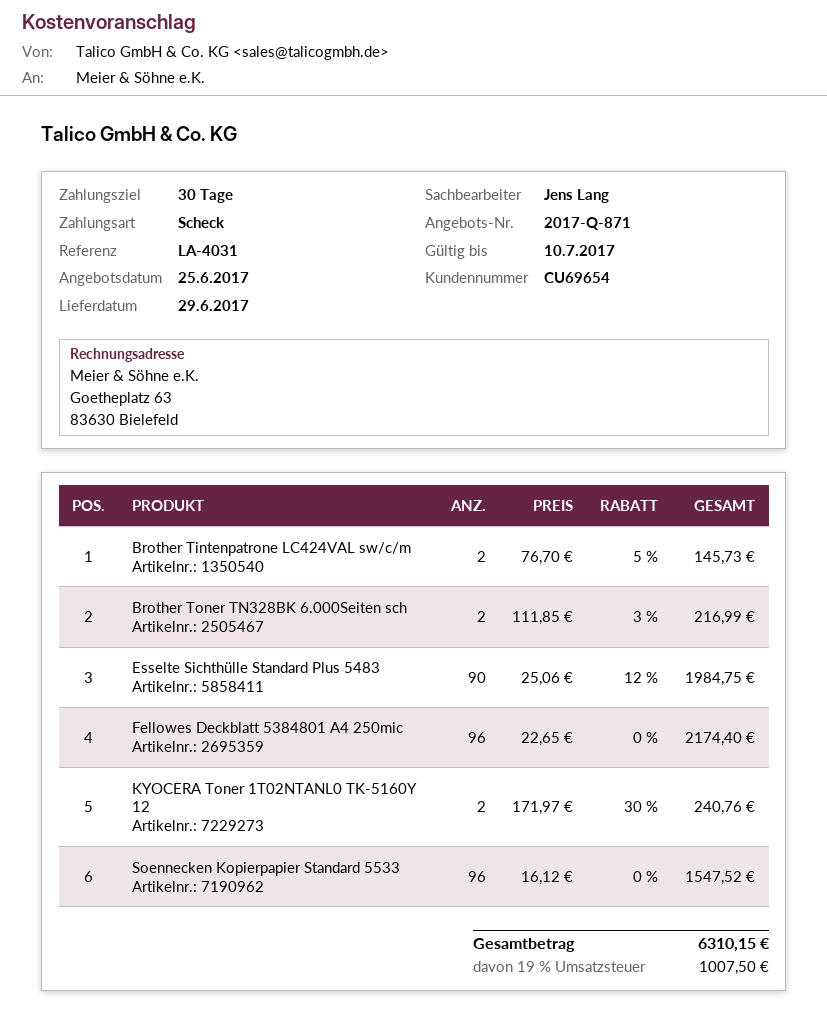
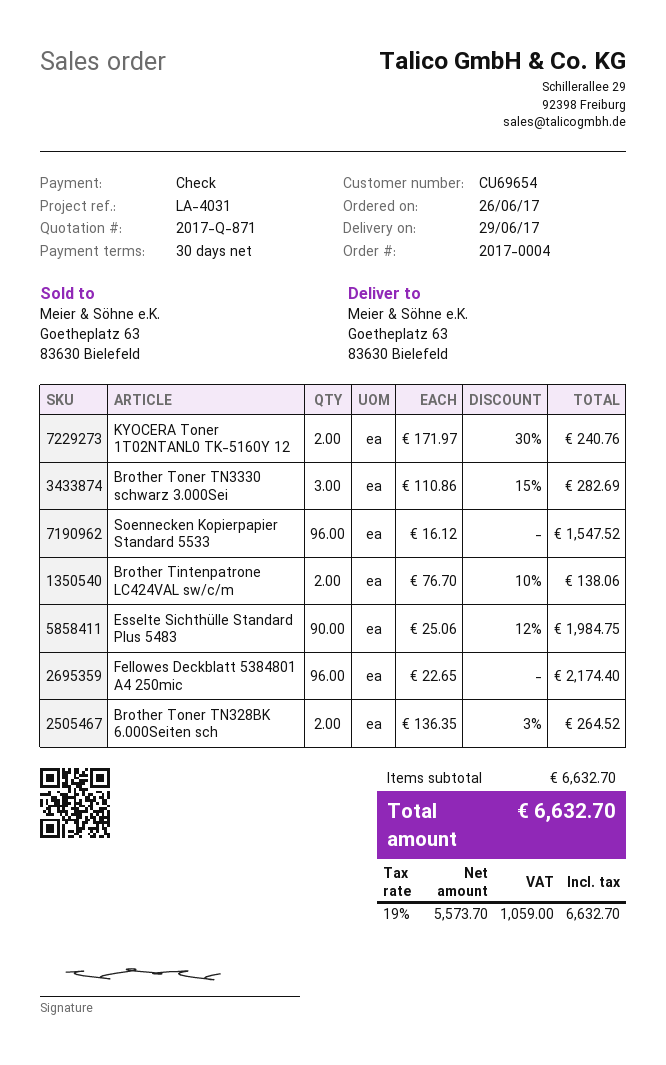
Brother Tintenpatrone LC424VAL sw/c/m: 2 x 76.70 - 5% = 145.73 -> 2 x 76.70 - 10% = 138.06
Brother Toner TN328BK 6.000Seiten sch: 2 x 111.85 - 3% = 216.99 -> 2 x 136.35 - 3% = 264.52
Brother Toner TN3330 schwarz 3.000Sei: none -> 3 x 110.86 - 15% = 282.69
tax: 19% = 1007.50 -> 19% = 1059.00
total: 6310.15 -> 6632.70

